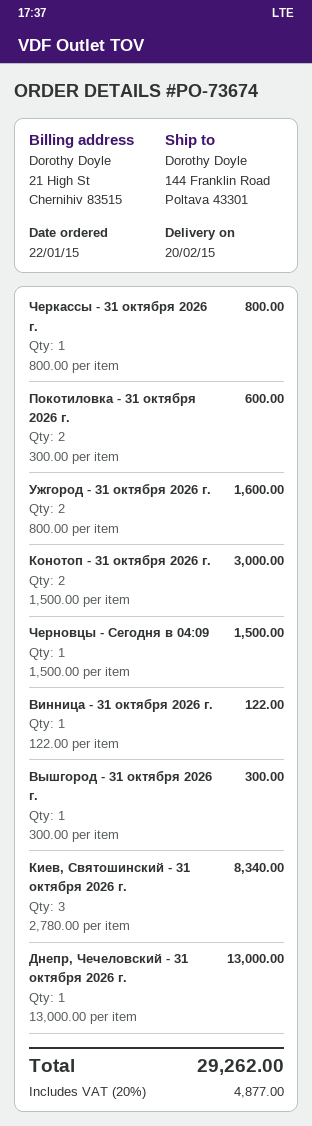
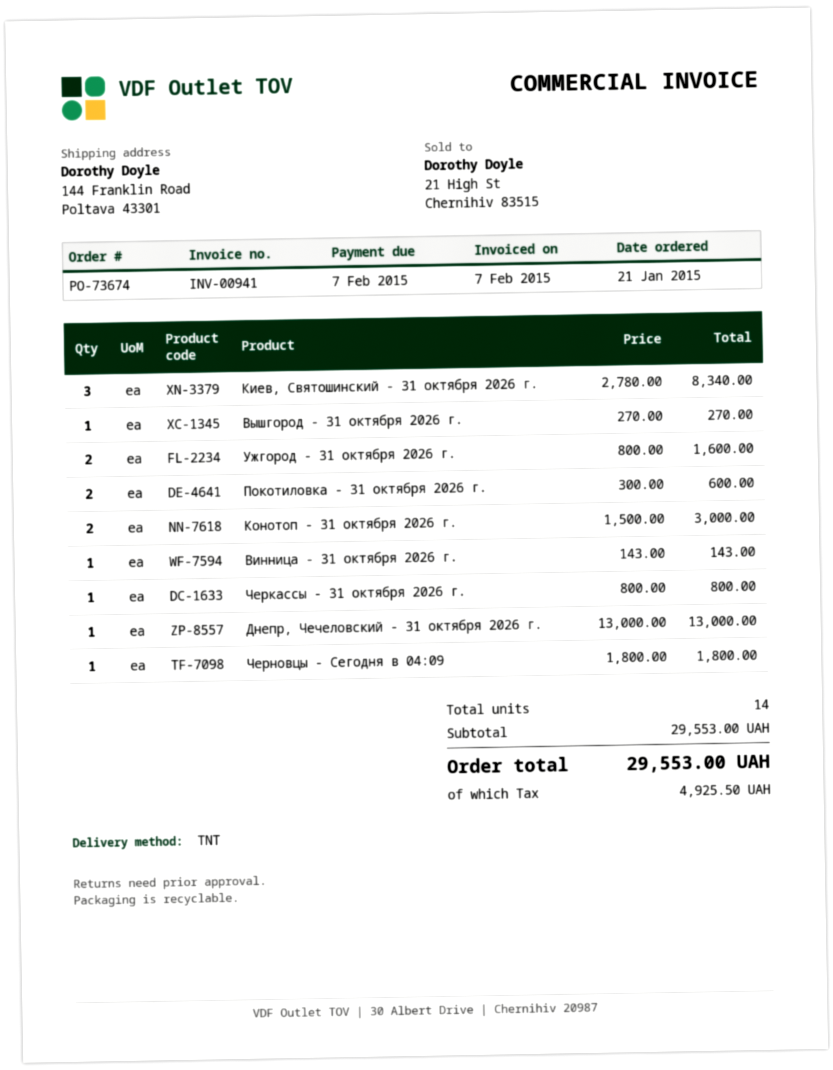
order date: 2015-01-22 -> 2015-01-21
Черновцы - Сегодня в 04:09: 1 x 1500.00 = 1500.00 -> 1 x 1800.00 = 1800.00
Винница - 31 октября 2026 г.: 1 x 122.00 = 122.00 -> 1 x 143.00 = 143.00
Вышгород - 31 октября 2026 г.: 1 x 300.00 = 300.00 -> 1 x 270.00 = 270.00
tax: 4877.00 -> 4925.50
total: 29262.00 -> 29553.00

